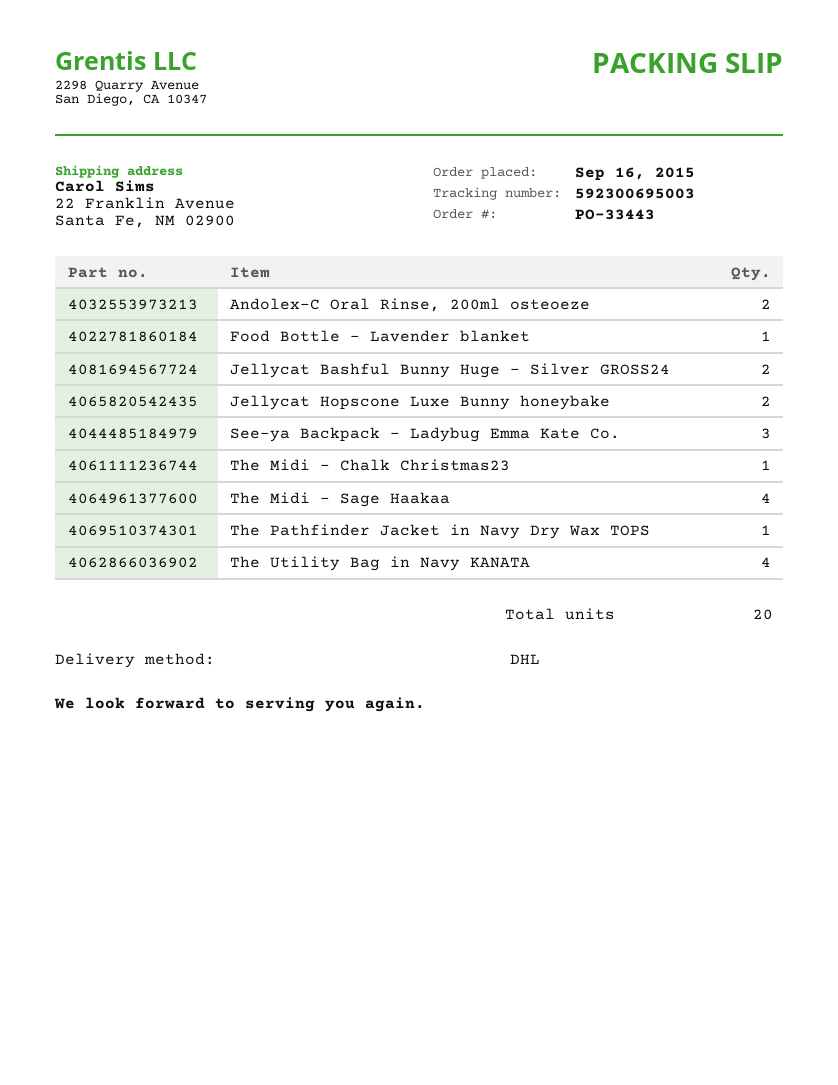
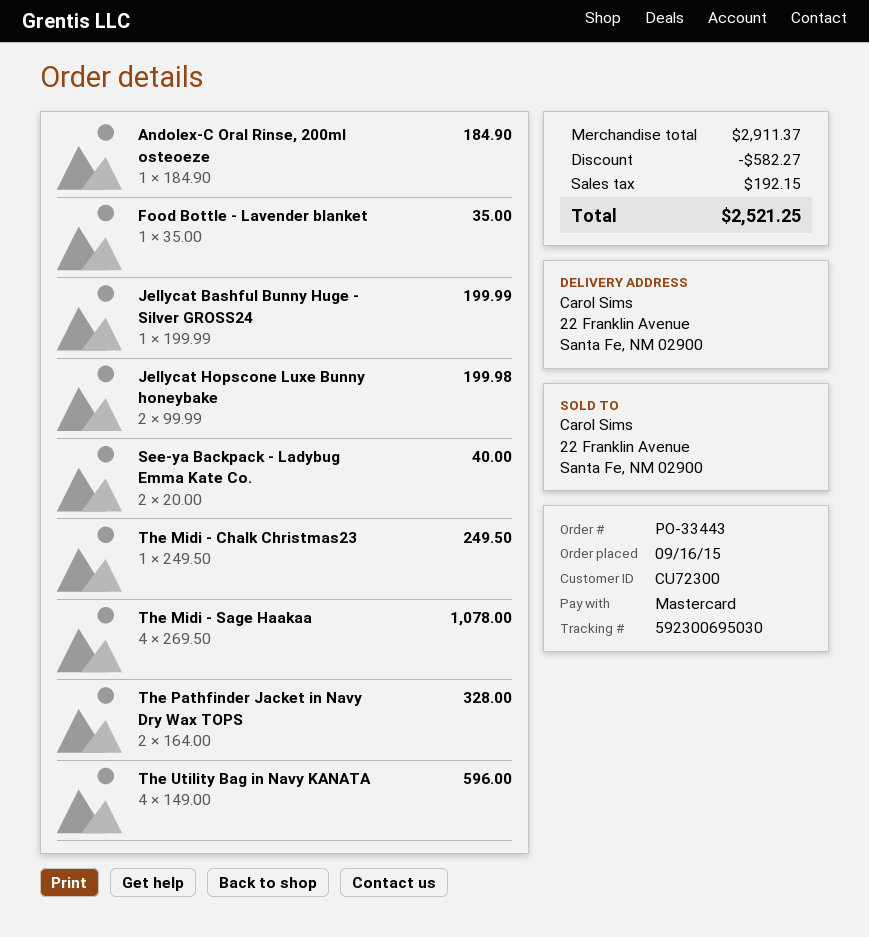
tracking number: 592300695003 -> 592300695030
Andolex-C Oral Rinse, 200ml osteoeze: 2 -> 1
Jellycat Bashful Bunny Huge - Silver GROSS24: 2 -> 1
See-ya Backpack - Ladybug Emma Kate Co.: 3 -> 2
The Pathfinder Jacket in Navy Dry Wax TOPS: 1 -> 2

